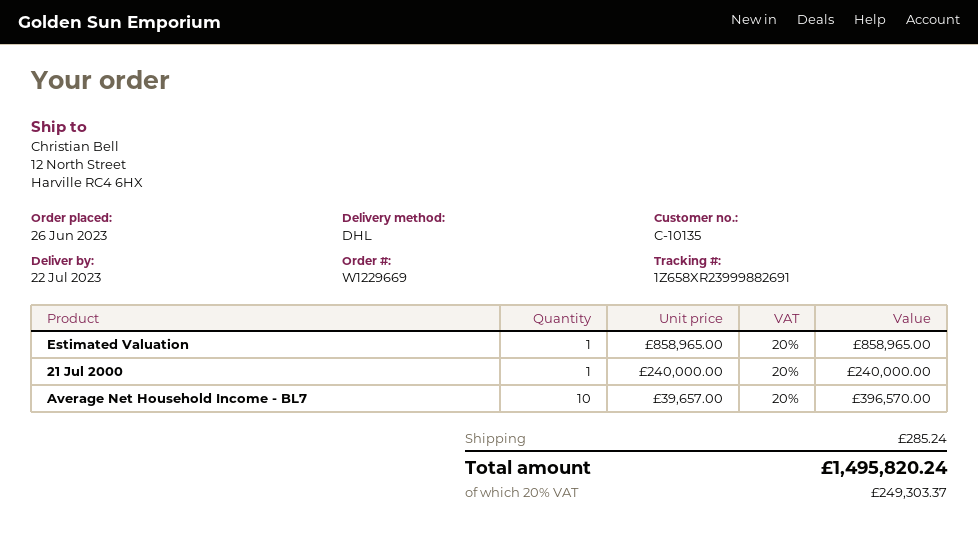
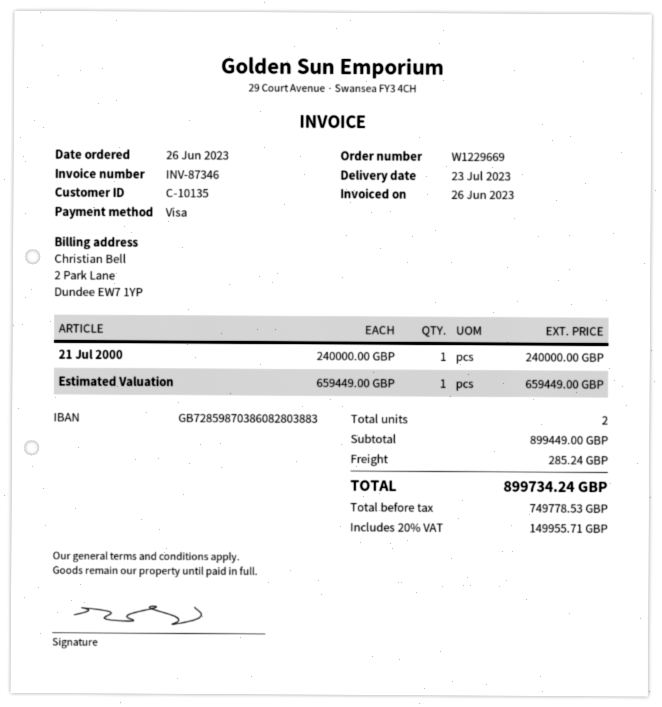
delivery date: 2023-07-22 -> 2023-07-23
Estimated Valuation: 1 x 858965.00 = 858965.00 -> 1 x 659449.00 = 659449.00
Average Net Household Income - BL7: 10 x 39657.00 = 396570.00 -> none
tax: 20% = 249303.37 -> 20% = 149955.71
total: 1495820.24 -> 899734.24

